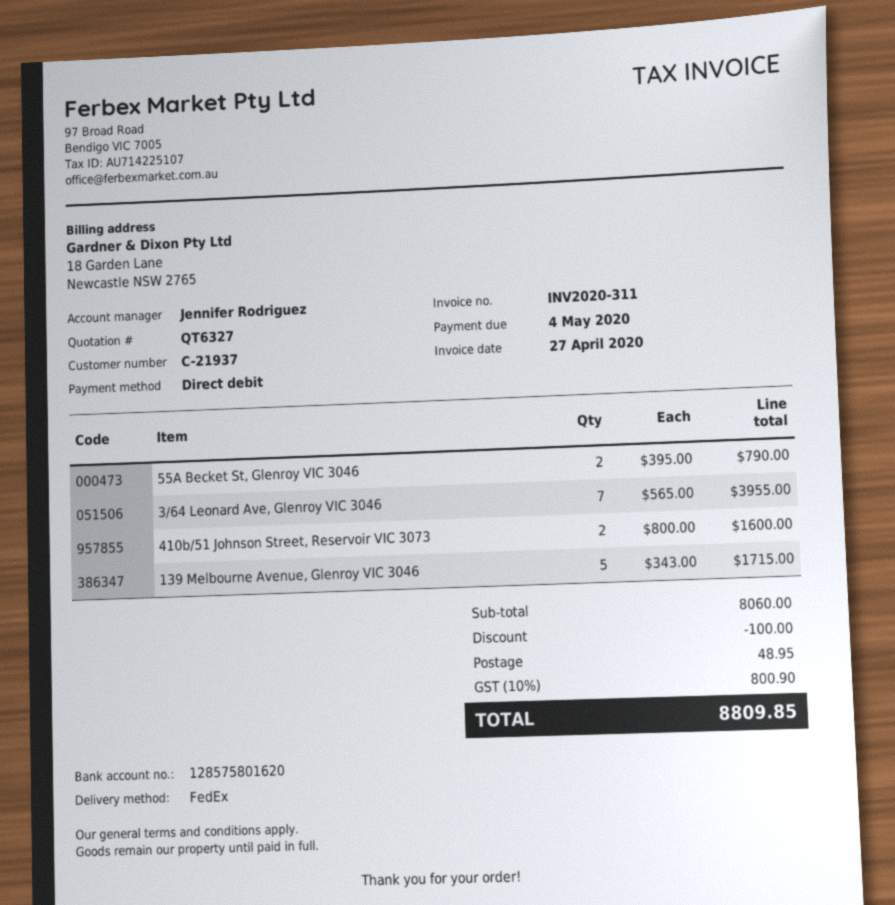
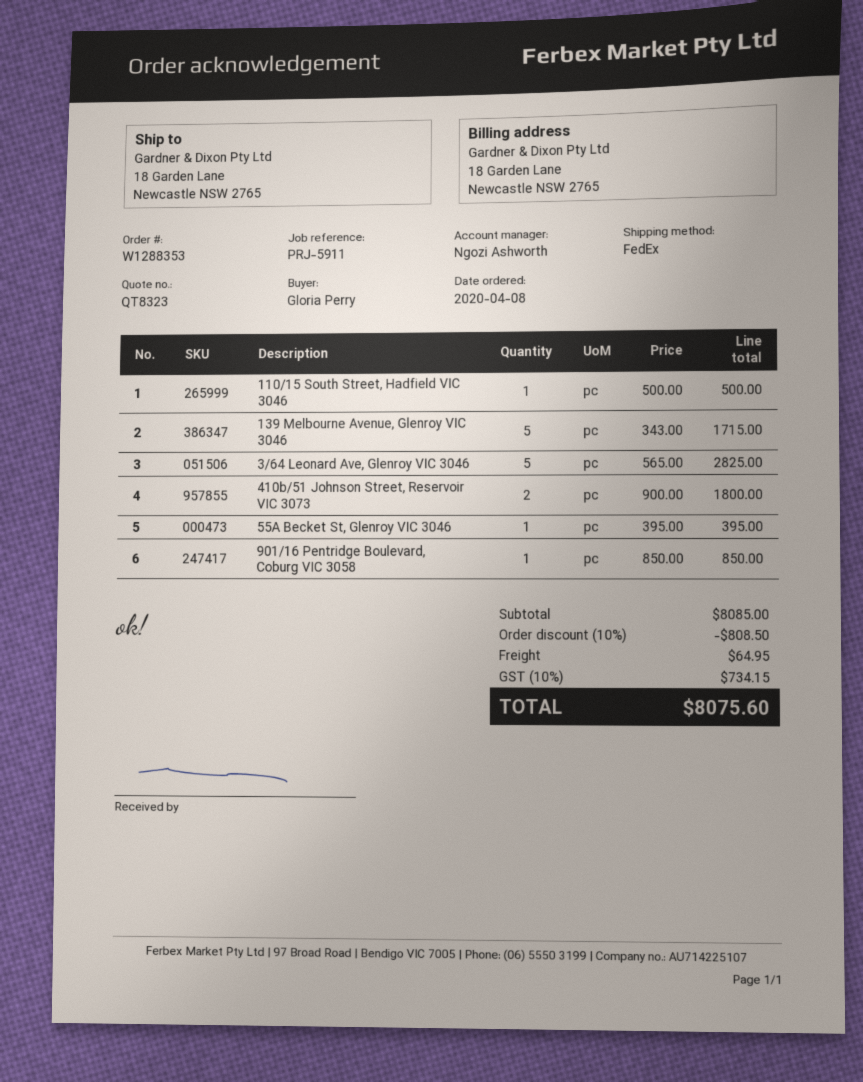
quote number: QT6327 -> QT8323
sales rep: Jennifer Rodriguez -> Ngozi Ashworth
55A Becket St, Glenroy VIC 3046: 2 x 395.00 = 790.00 -> 1 x 395.00 = 395.00
3/64 Leonard Ave, Glenroy VIC 3046: 7 x 565.00 = 3955.00 -> 5 x 565.00 = 2825.00
410b/51 Johnson Street, Reservoir VIC 3073: 2 x 800.00 = 1600.00 -> 2 x 900.00 = 1800.00
110/15 South Street, Hadfield VIC 3046: none -> 1 x 500.00 = 500.00
901/16 Pentridge Boulevard, Coburg VIC 3058: none -> 1 x 850.00 = 850.00
subtotal: 8060.00 -> 8085.00
discount: 100.00 -> 808.50
shipping: 48.95 -> 64.95
tax: 10% = 800.90 -> 10% = 734.15
total: 8809.85 -> 8075.60

